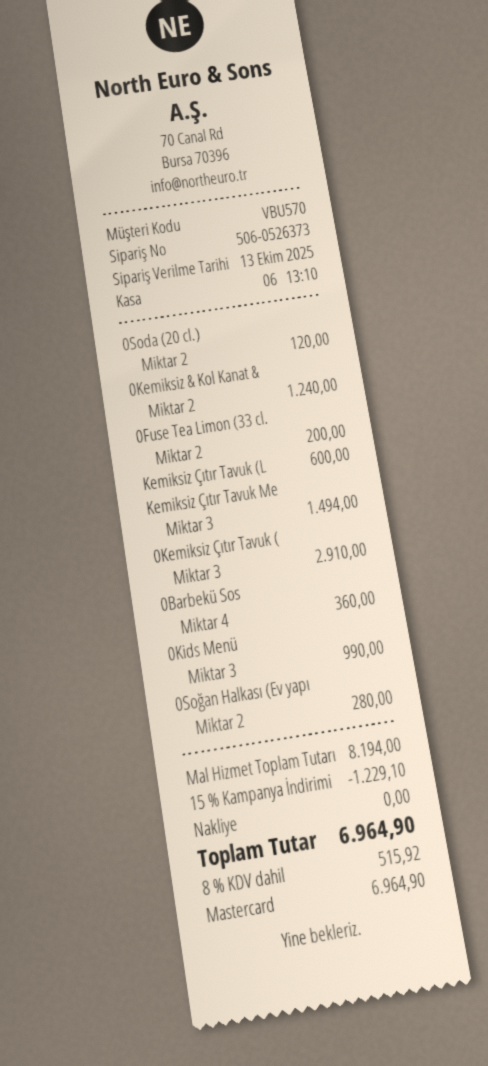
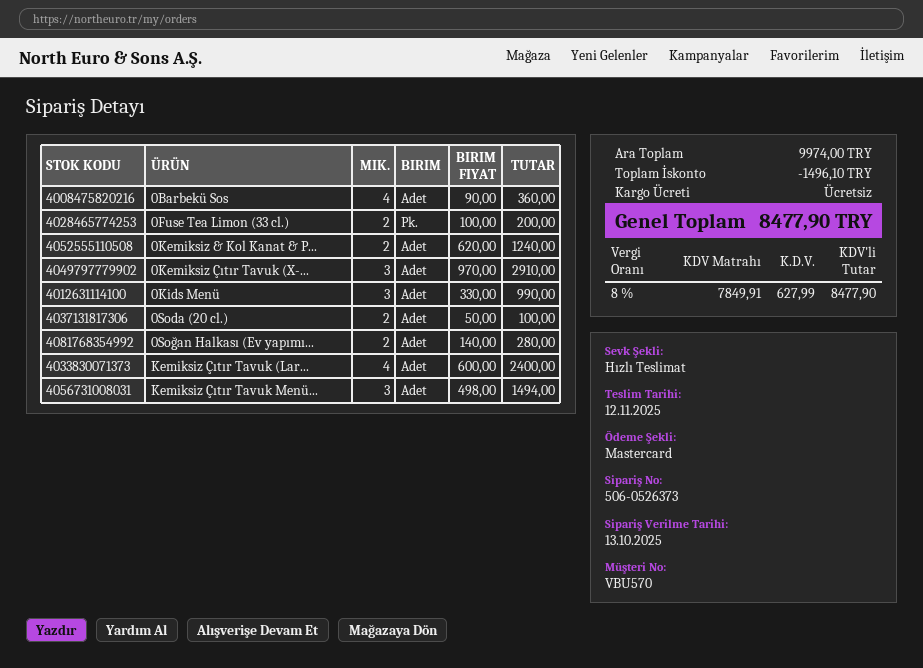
0Soda (20 cl.): 2 for 120.00 -> 2 for 100.00
Kemiksiz Çıtır Tavuk (L: 1 for 600.00 -> 4 for 2400.00
subtotal: 8194.00 -> 9974.00
discount: 1229.10 -> 1496.10
tax: 8% = 515.92 -> 8% = 627.99
total: 6964.90 -> 8477.90

